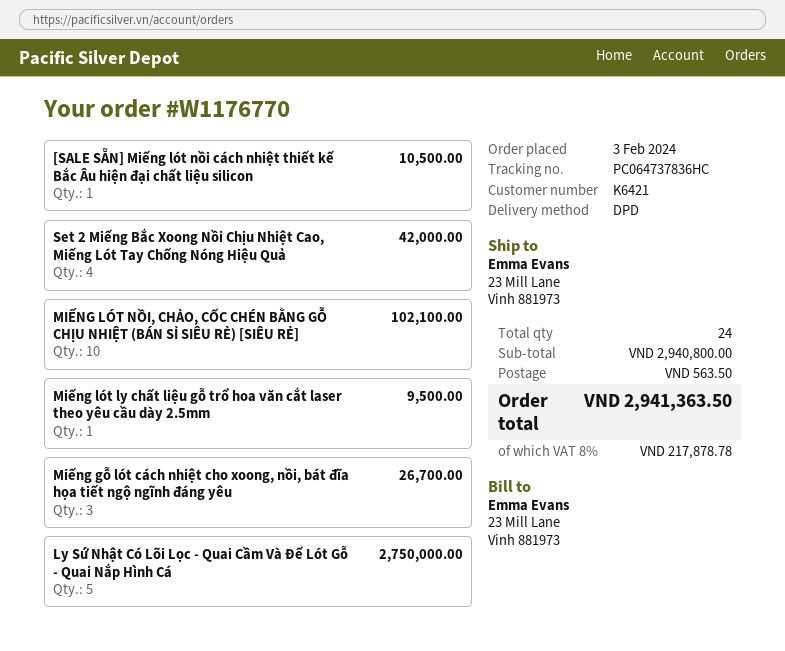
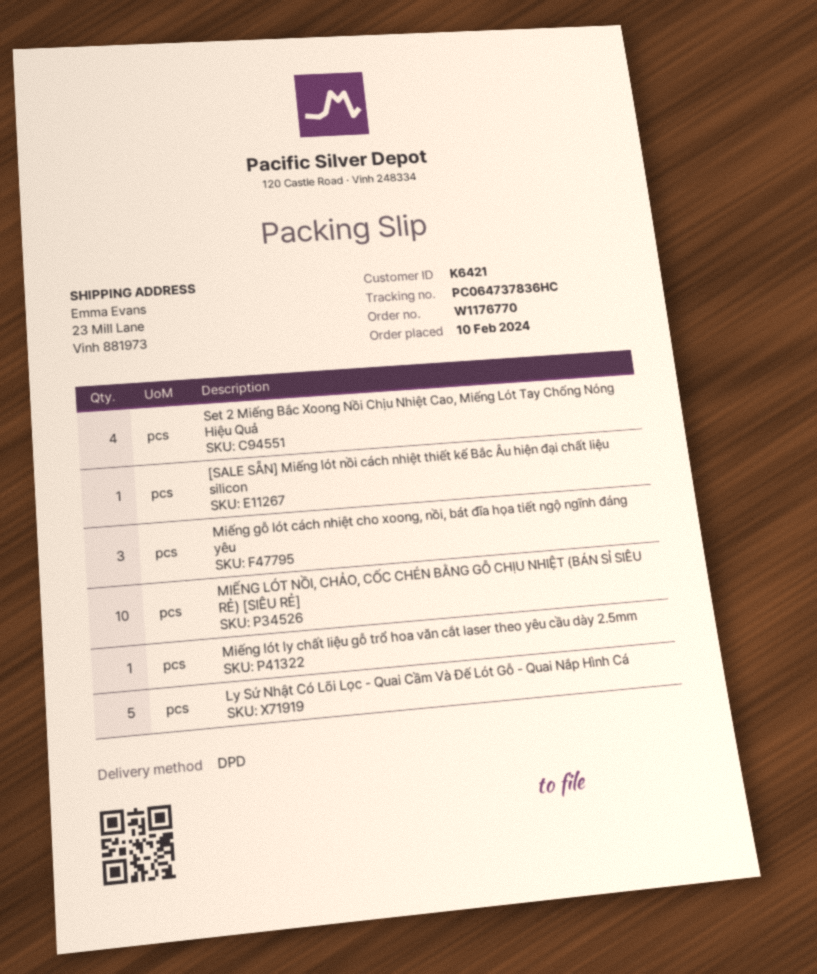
order date: 2024-02-03 -> 2024-02-10

